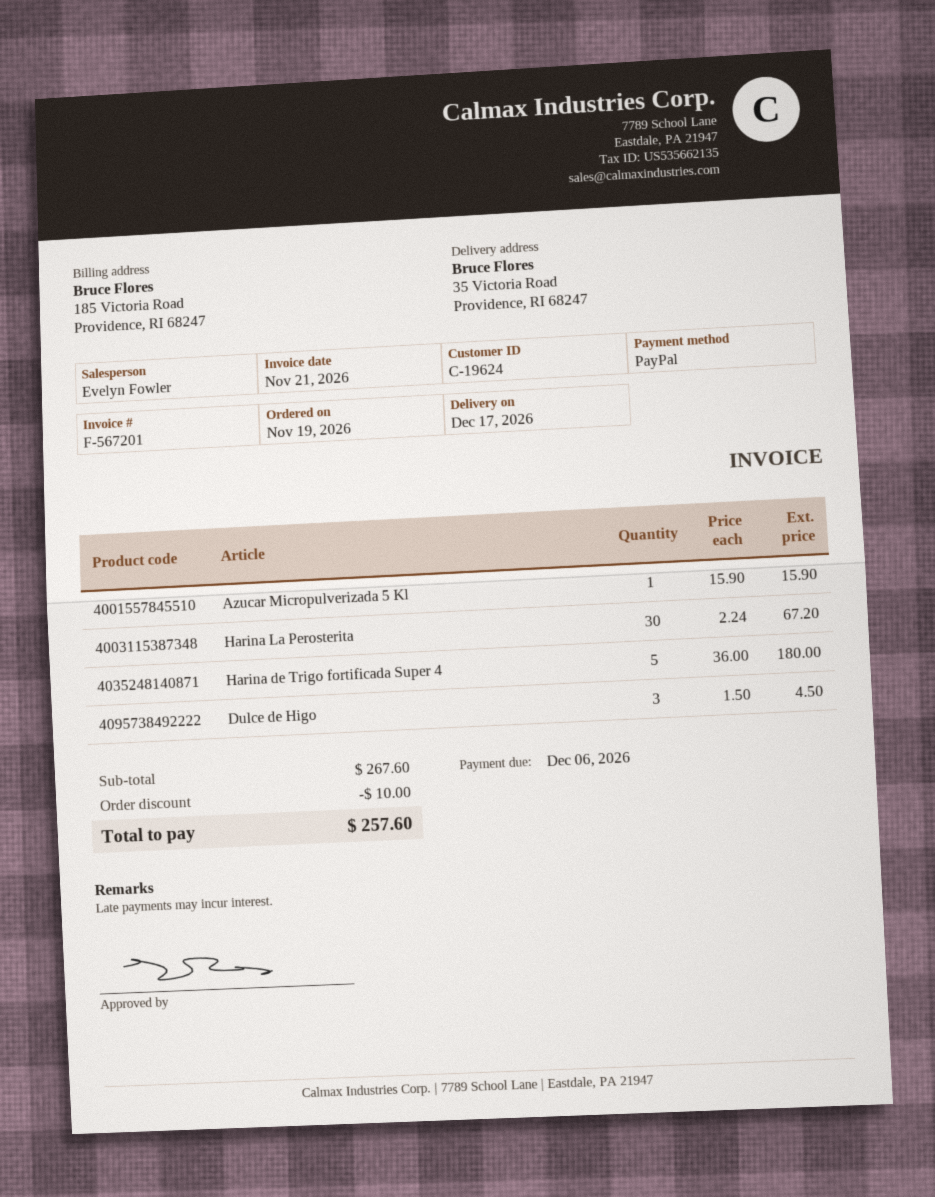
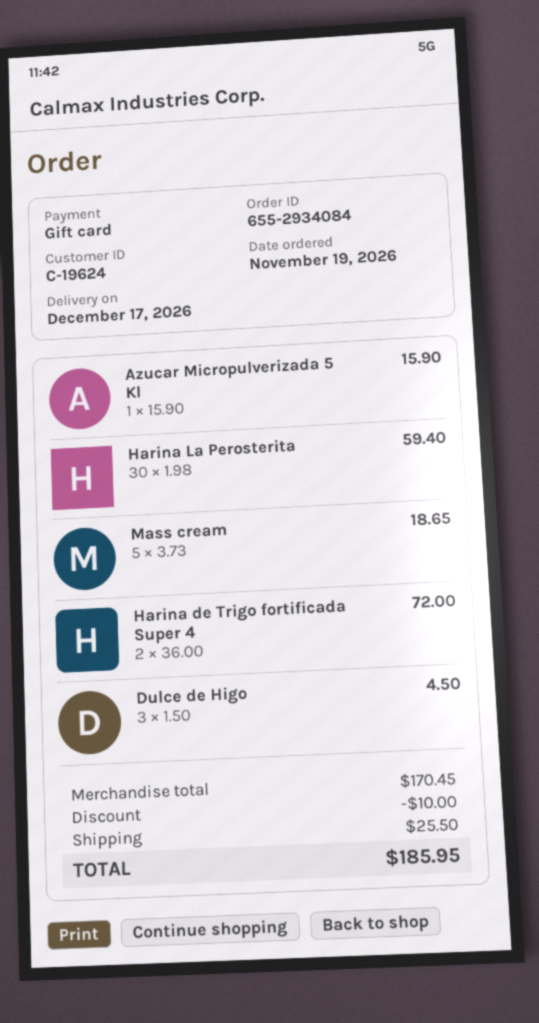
payment method: PayPal -> gift card
Harina La Perosterita: 30 x 2.24 = 67.20 -> 30 x 1.98 = 59.40
Harina de Trigo fortificada Super 4: 5 x 36.00 = 180.00 -> 2 x 36.00 = 72.00
Mass cream: none -> 5 x 3.73 = 18.65
subtotal: 267.60 -> 170.45
shipping: none -> 25.50
total: 257.60 -> 185.95

